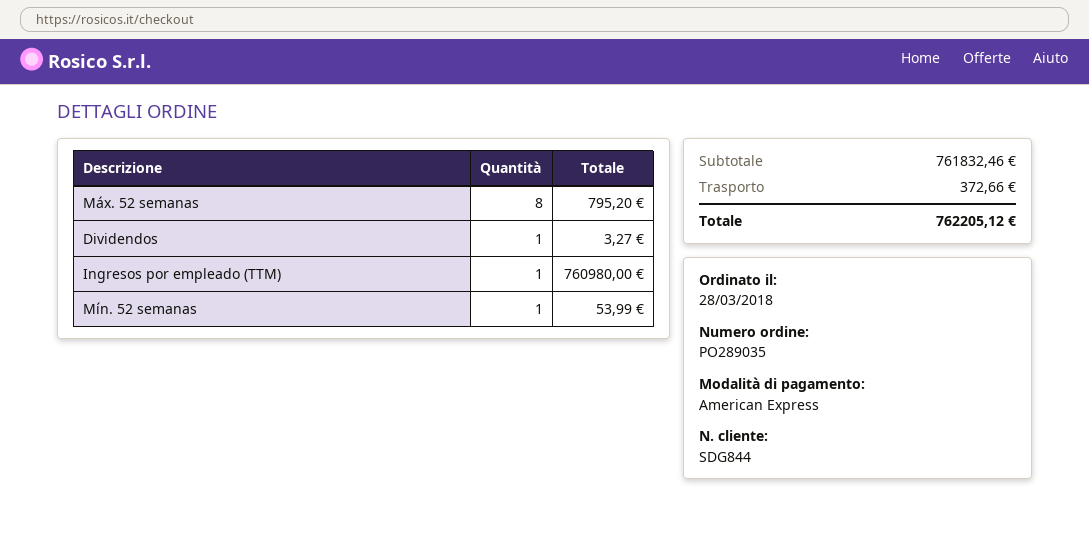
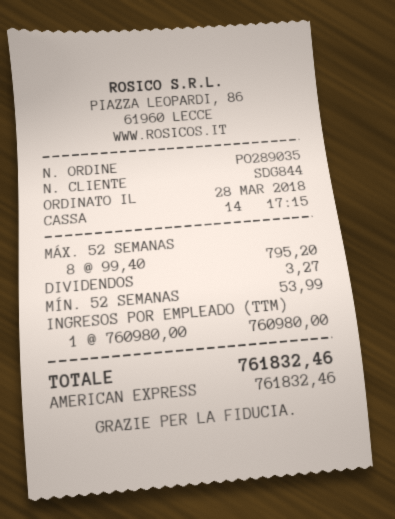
shipping: 372.66 -> none
total: 762205.12 -> 761832.46

